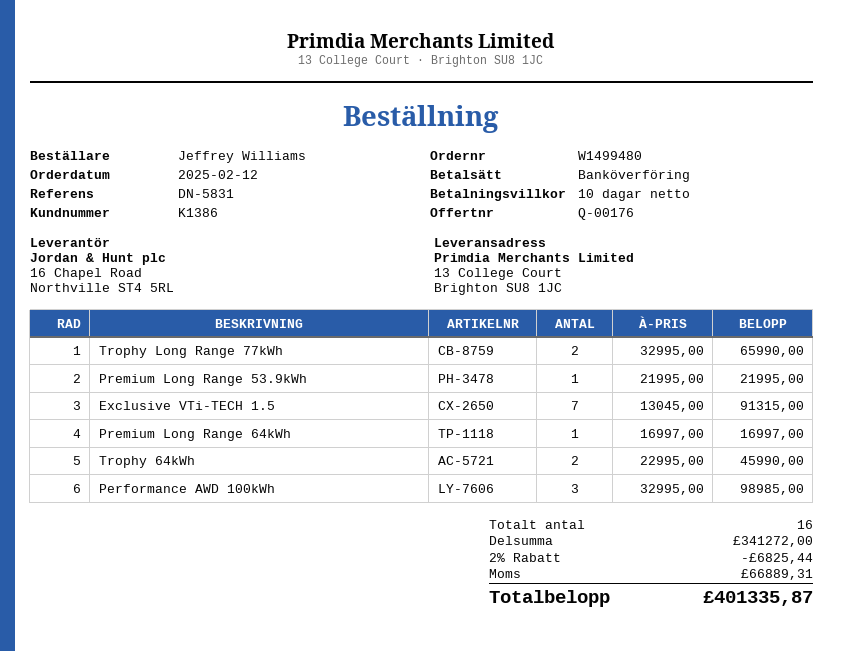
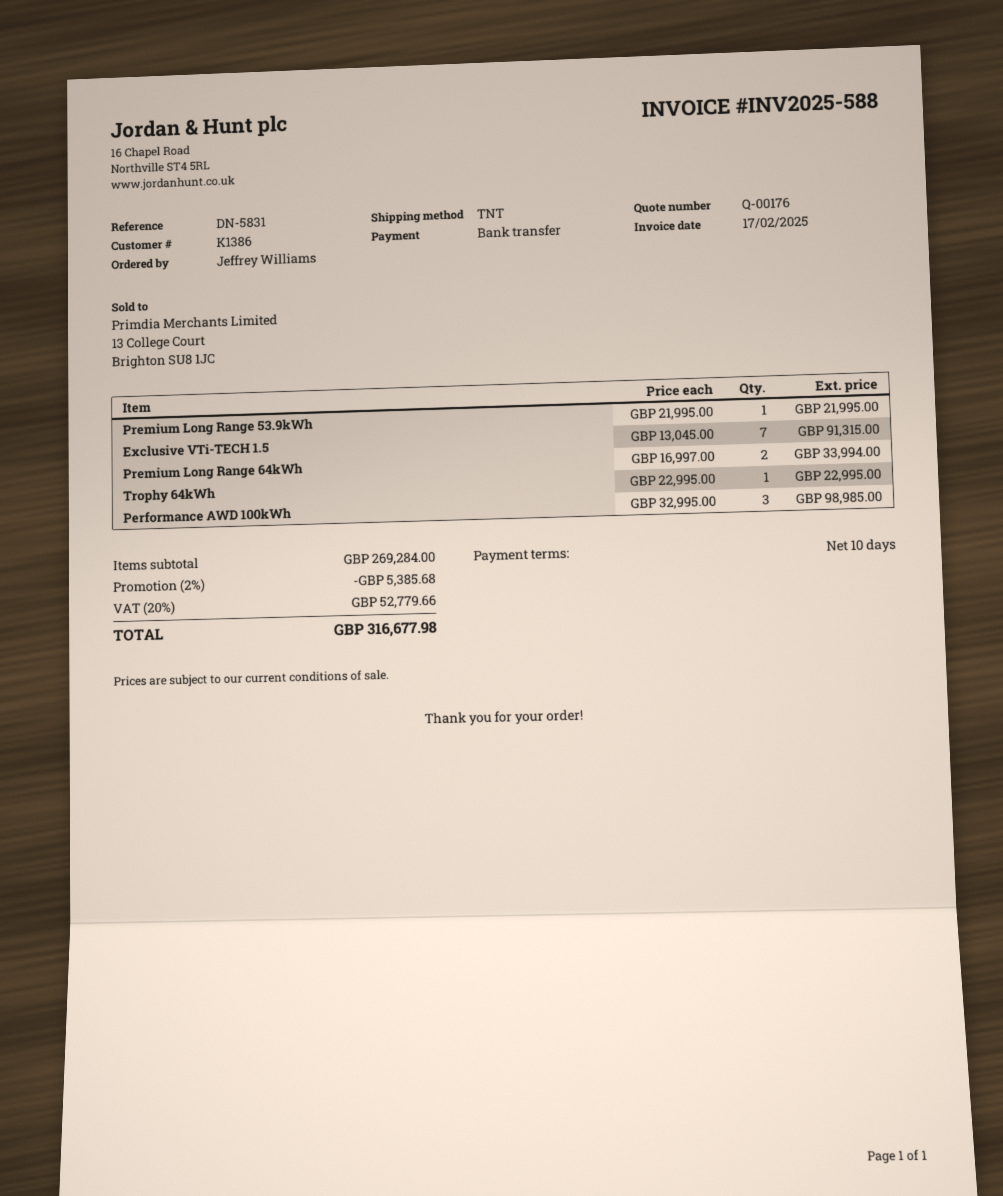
Trophy Long Range 77kWh: 2 x 32995.00 = 65990.00 -> none
Premium Long Range 64kWh: 1 x 16997.00 = 16997.00 -> 2 x 16997.00 = 33994.00
Trophy 64kWh: 2 x 22995.00 = 45990.00 -> 1 x 22995.00 = 22995.00
subtotal: 341272.00 -> 269284.00
discount: 2% = 6825.44 -> 2% = 5385.68
tax: 66889.31 -> 52779.66
total: 401335.87 -> 316677.98

